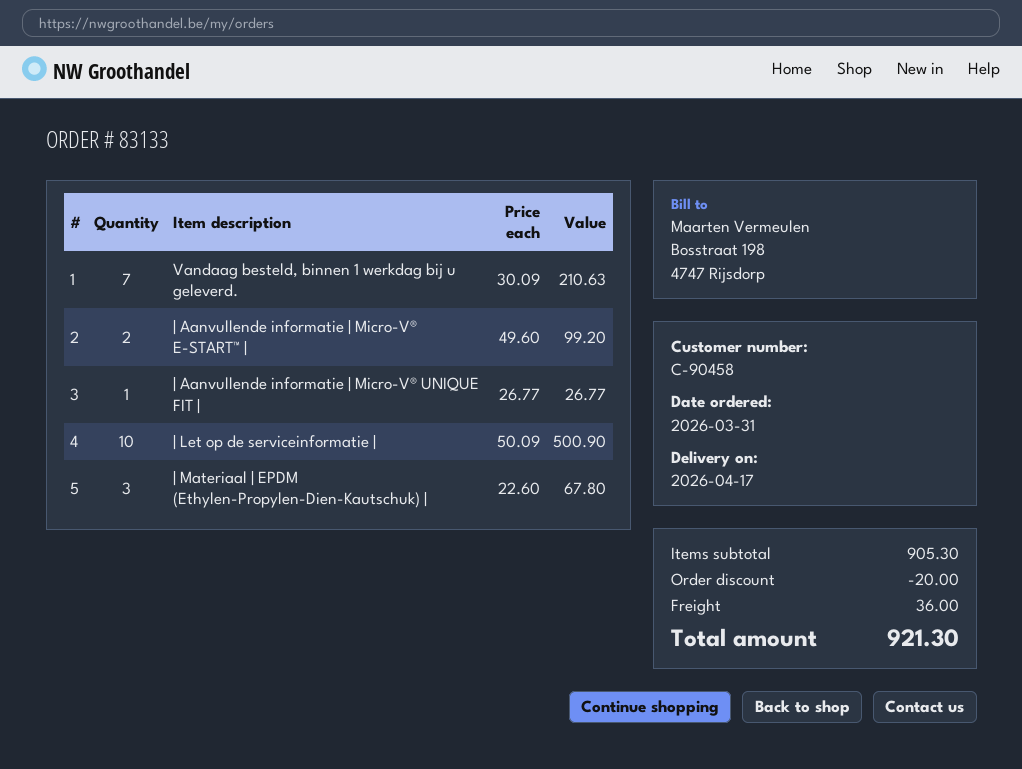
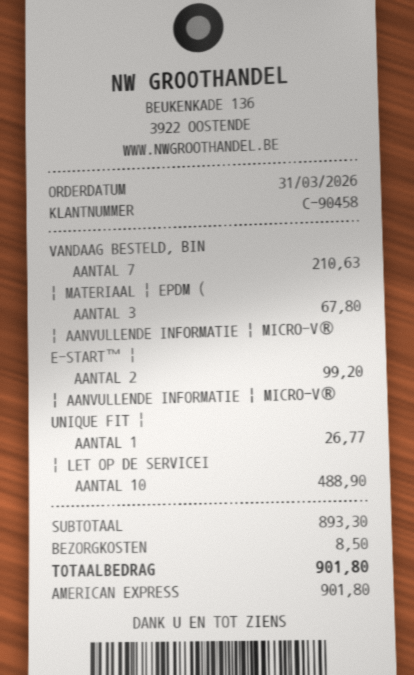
| Let op de serviceinformatie |: 10 for 500.90 -> 10 for 488.90
subtotal: 905.30 -> 893.30
discount: 20.00 -> none
shipping: 36.00 -> 8.50
total: 921.30 -> 901.80

